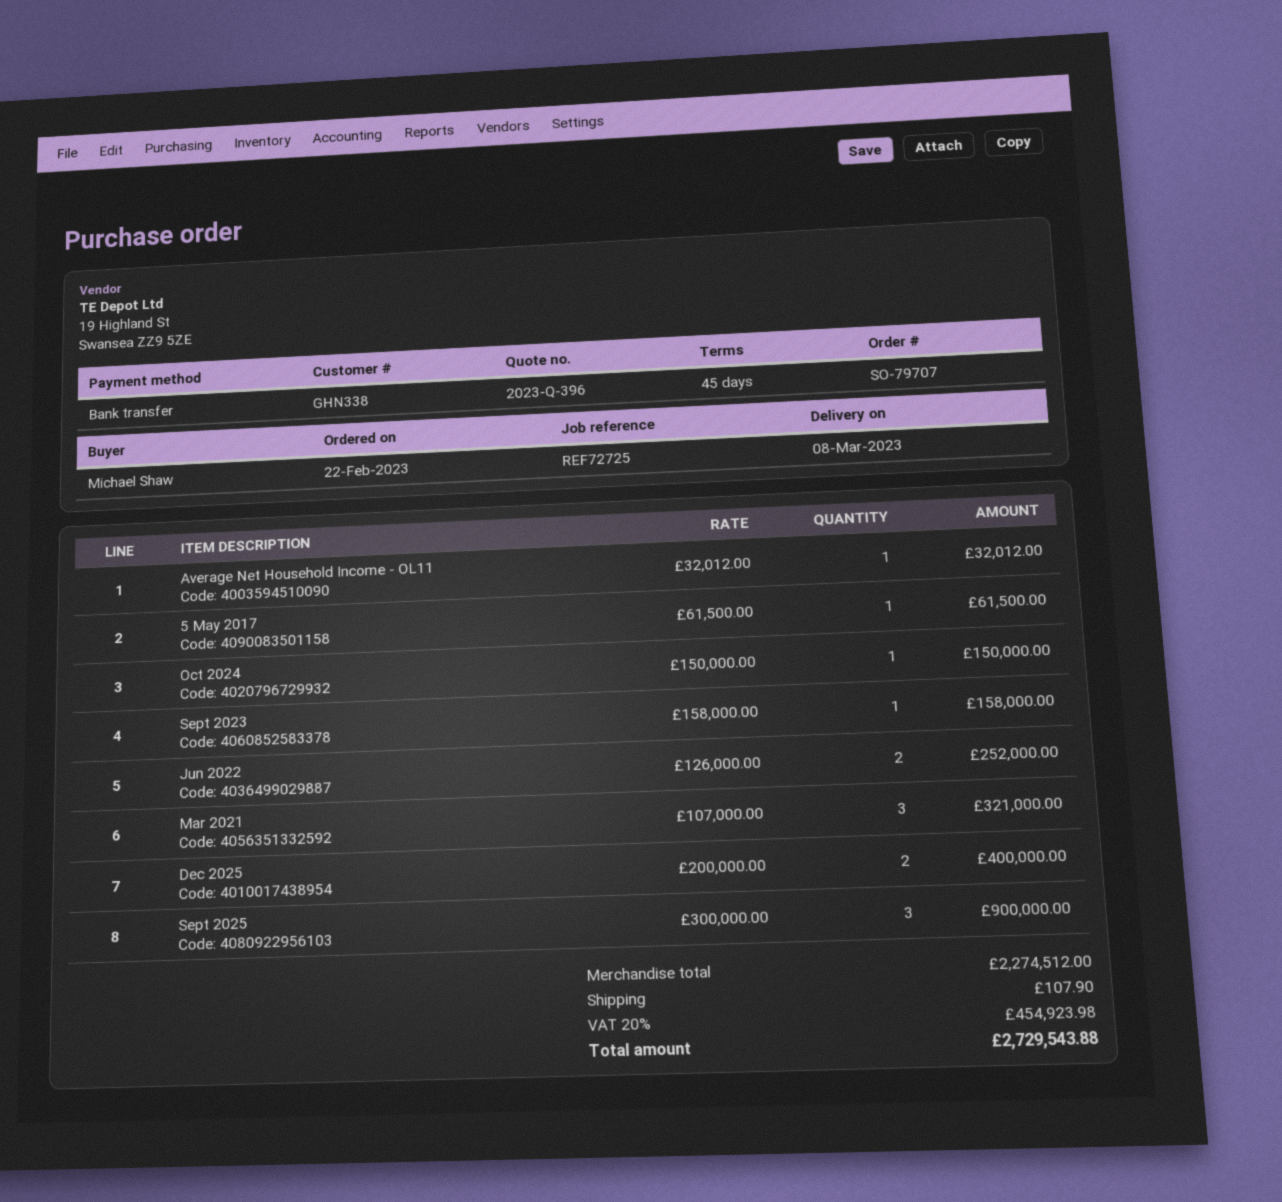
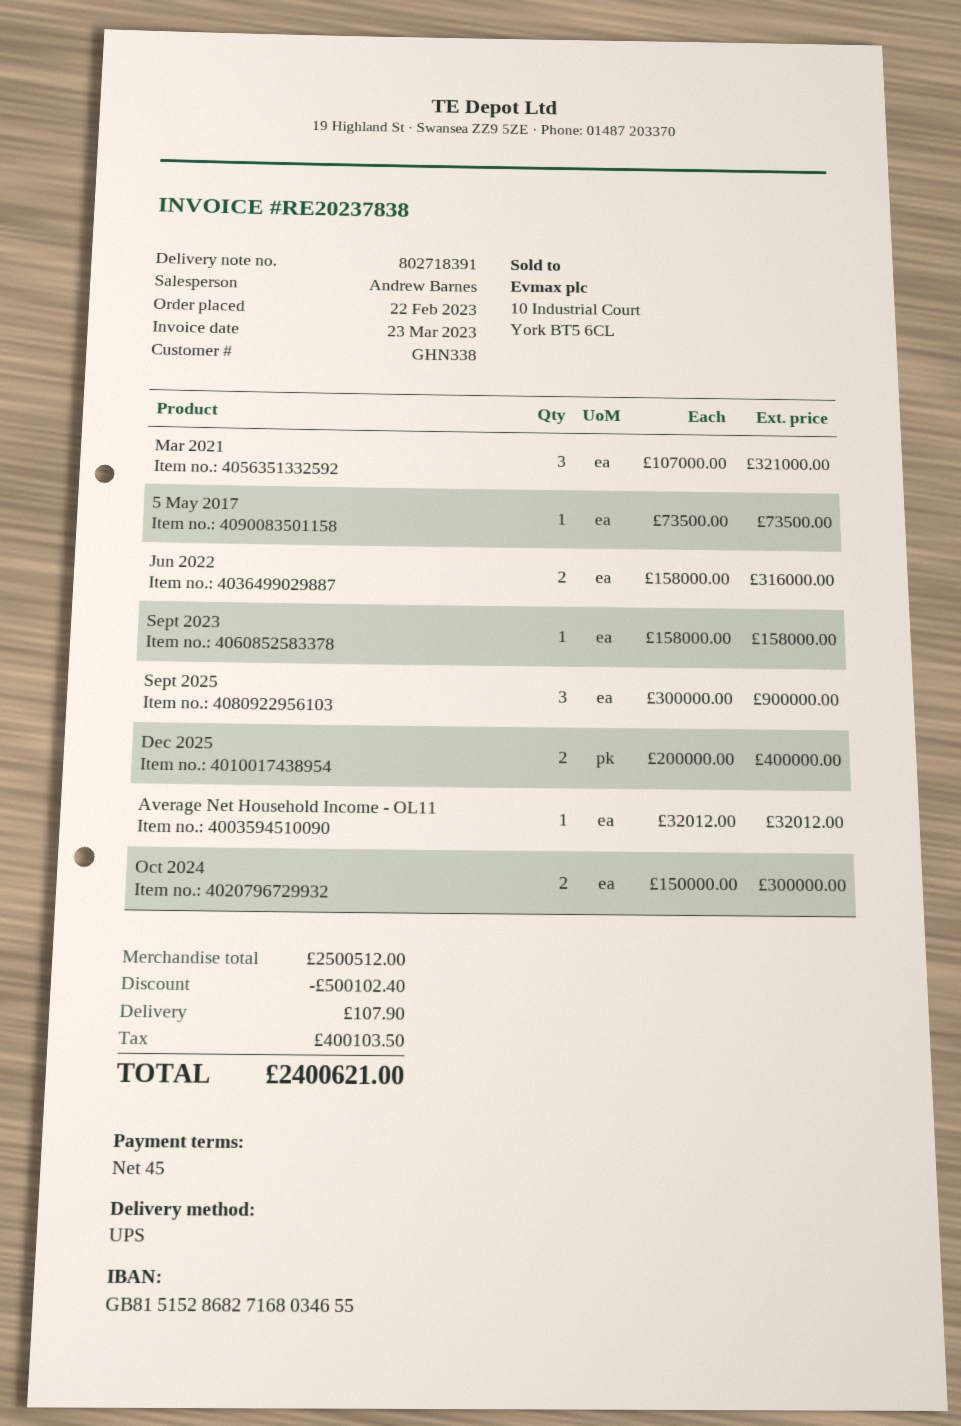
5 May 2017: 1 x 61500.00 = 61500.00 -> 1 x 73500.00 = 73500.00
Oct 2024: 1 x 150000.00 = 150000.00 -> 2 x 150000.00 = 300000.00
Jun 2022: 2 x 126000.00 = 252000.00 -> 2 x 158000.00 = 316000.00
subtotal: 2274512.00 -> 2500512.00
discount: none -> 500102.40
tax: 454923.98 -> 400103.50
total: 2729543.88 -> 2400621.00

